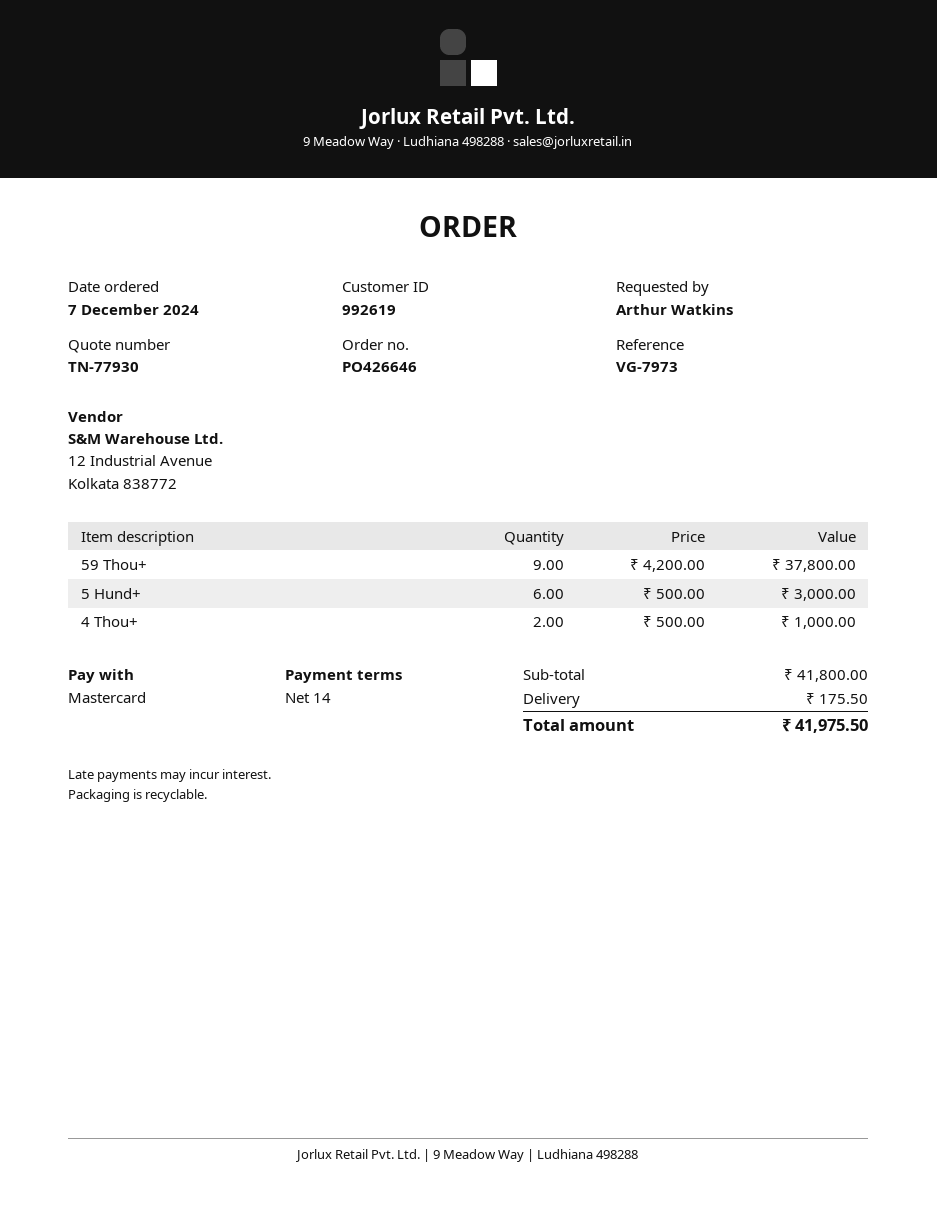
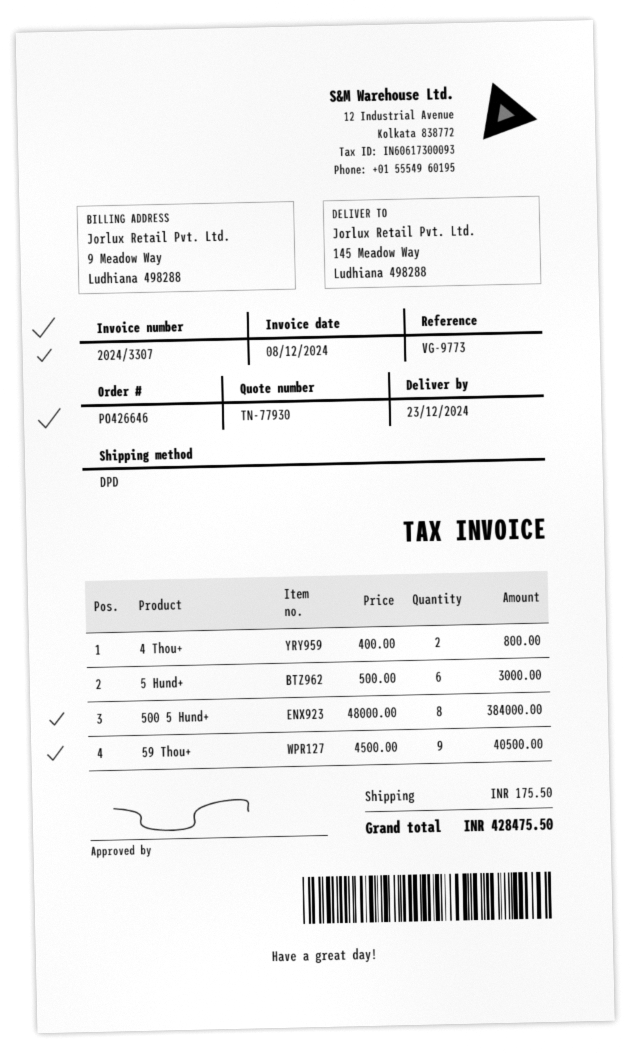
reference: VG-7973 -> VG-9773
59 Thou+: 9 x 4200.00 = 37800.00 -> 9 x 4500.00 = 40500.00
4 Thou+: 2 x 500.00 = 1000.00 -> 2 x 400.00 = 800.00
500 5 Hund+: none -> 8 x 48000.00 = 384000.00
total: 41975.50 -> 428475.50

